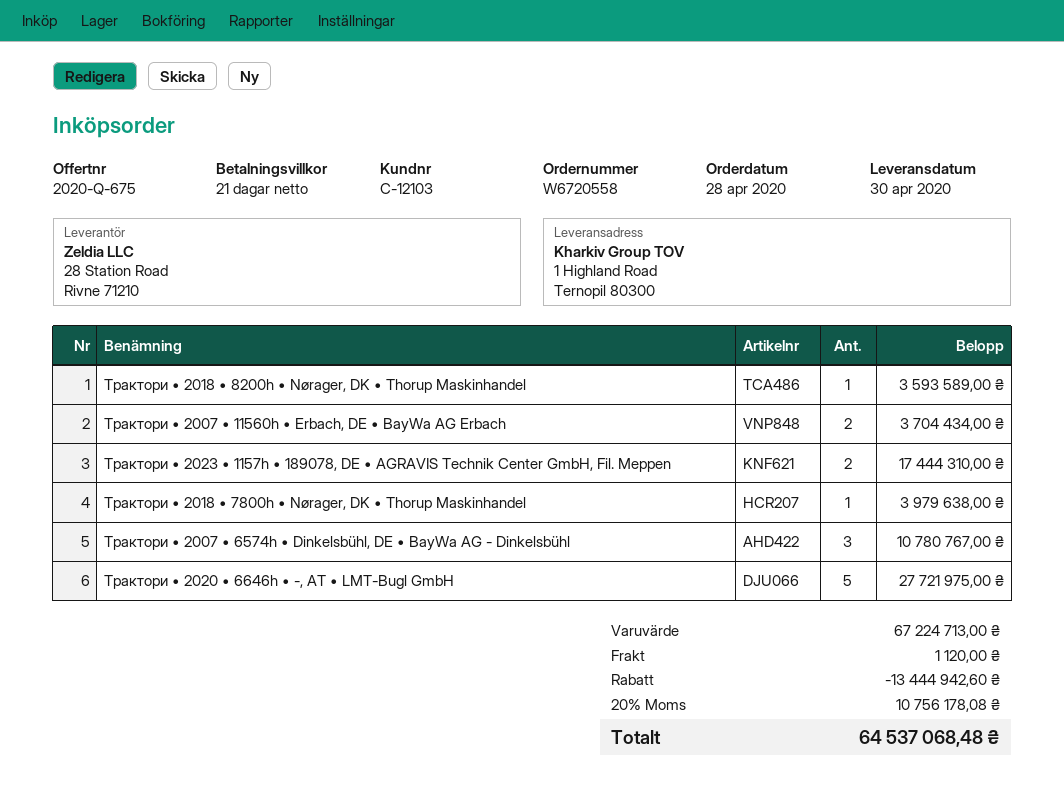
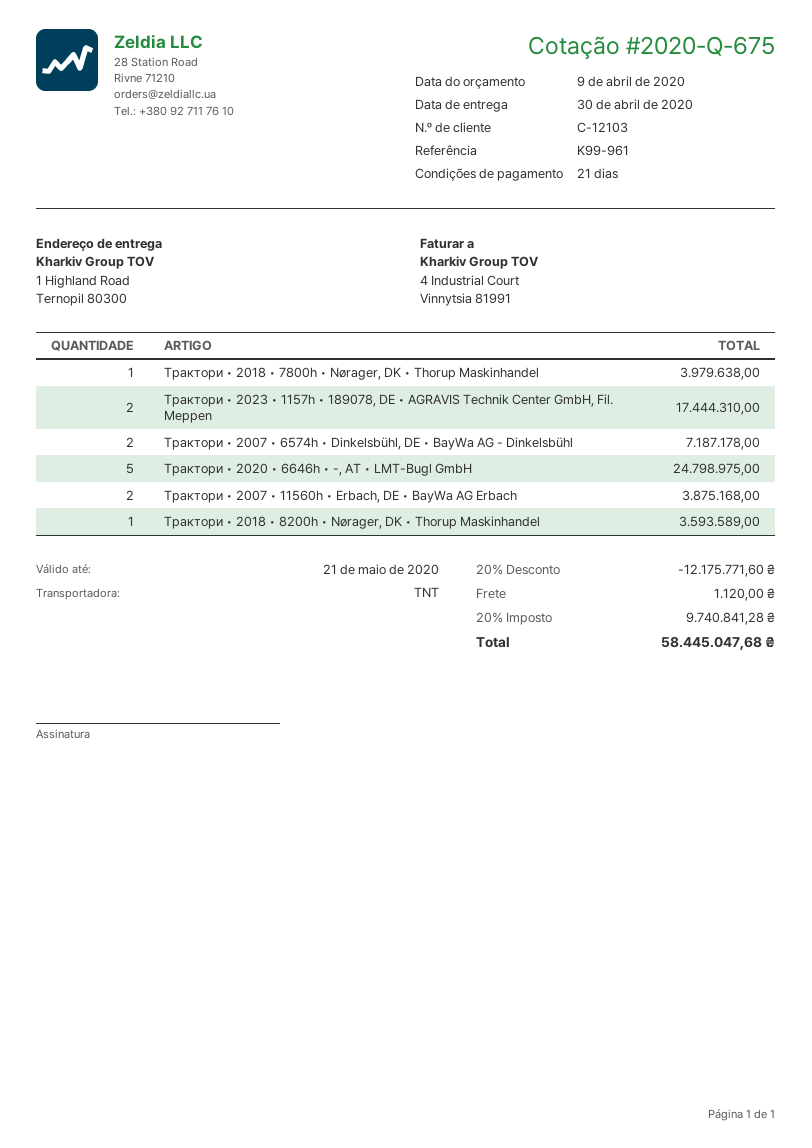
Трактори • 2007 • 11560h • Erbach, DE • BayWa AG Erbach: 2 for 3704434.00 -> 2 for 3875168.00
Трактори • 2007 • 6574h • Dinkelsbühl, DE • BayWa AG - Dinkelsbühl: 3 for 10780767.00 -> 2 for 7187178.00
Трактори • 2020 • 6646h • -, AT • LMT-Bugl GmbH: 5 for 27721975.00 -> 5 for 24798975.00
discount: 13444942.60 -> 12175771.60
tax: 20% = 10756178.08 -> 20% = 9740841.28
total: 64537068.48 -> 58445047.68

